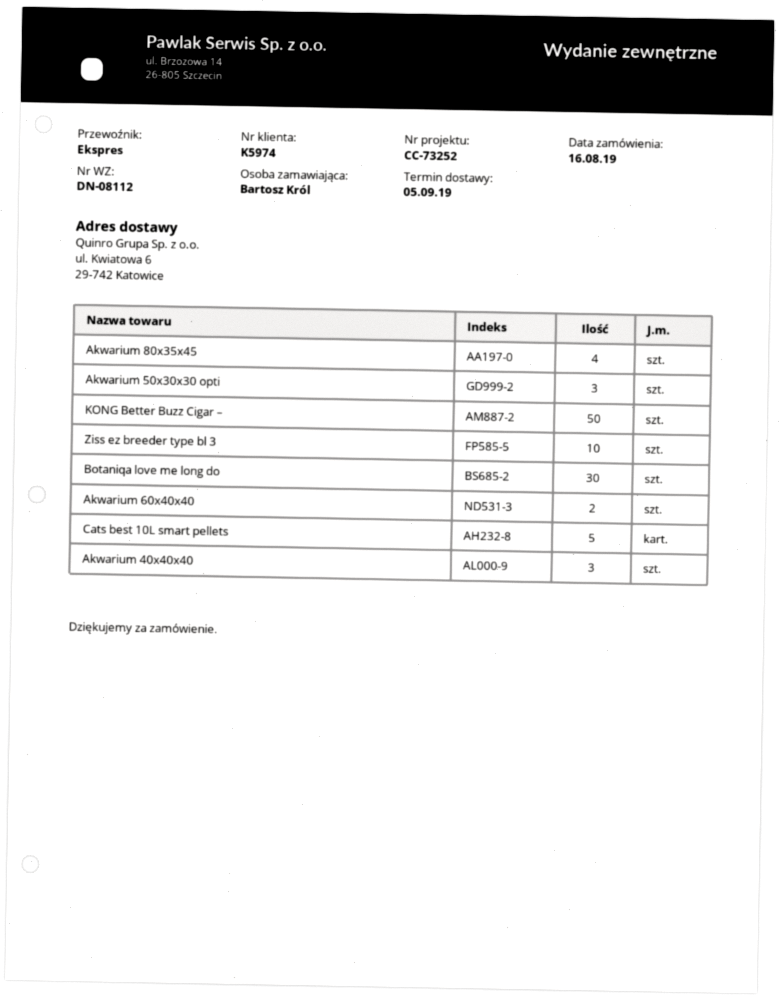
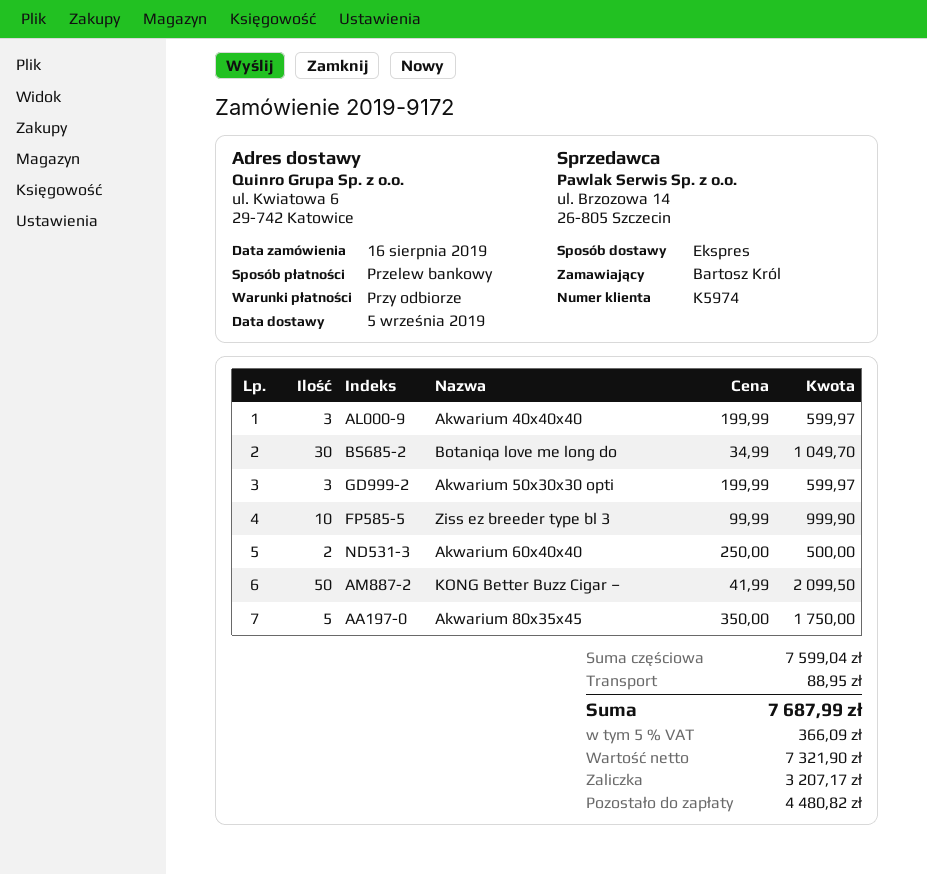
Akwarium 80x35x45: 4 -> 5
Cats best 10L smart pellets: 5 -> none

